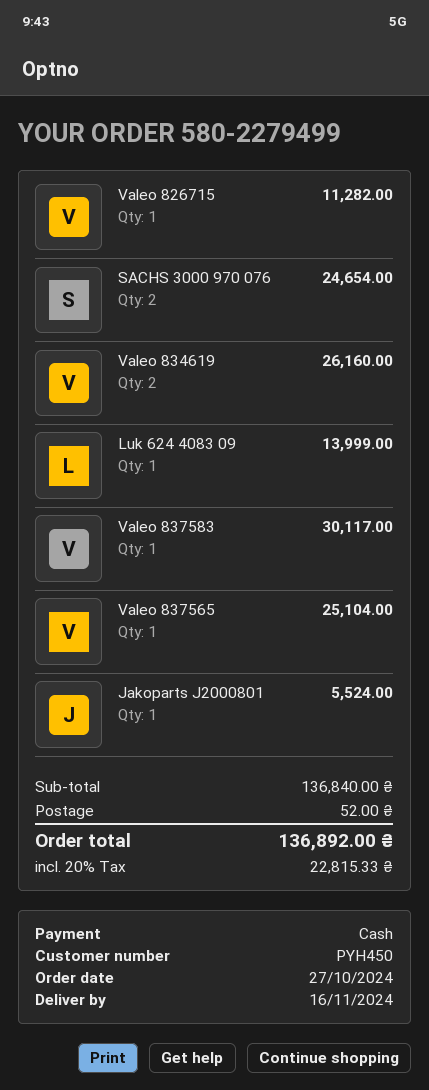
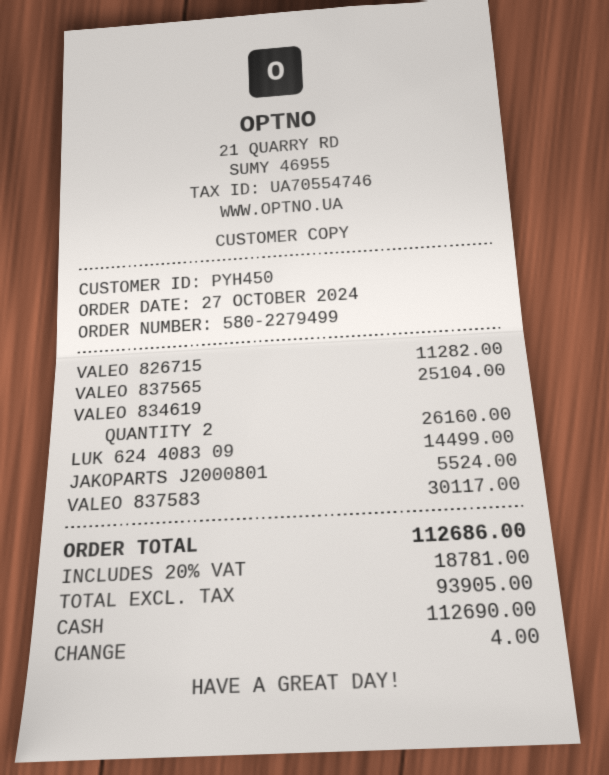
SACHS 3000 970 076: 2 for 24654.00 -> none
Luk 624 4083 09: 1 for 13999.00 -> 1 for 14499.00
shipping: 52.00 -> none
tax: 20% = 22815.33 -> 20% = 18781.00
total: 136892.00 -> 112686.00

